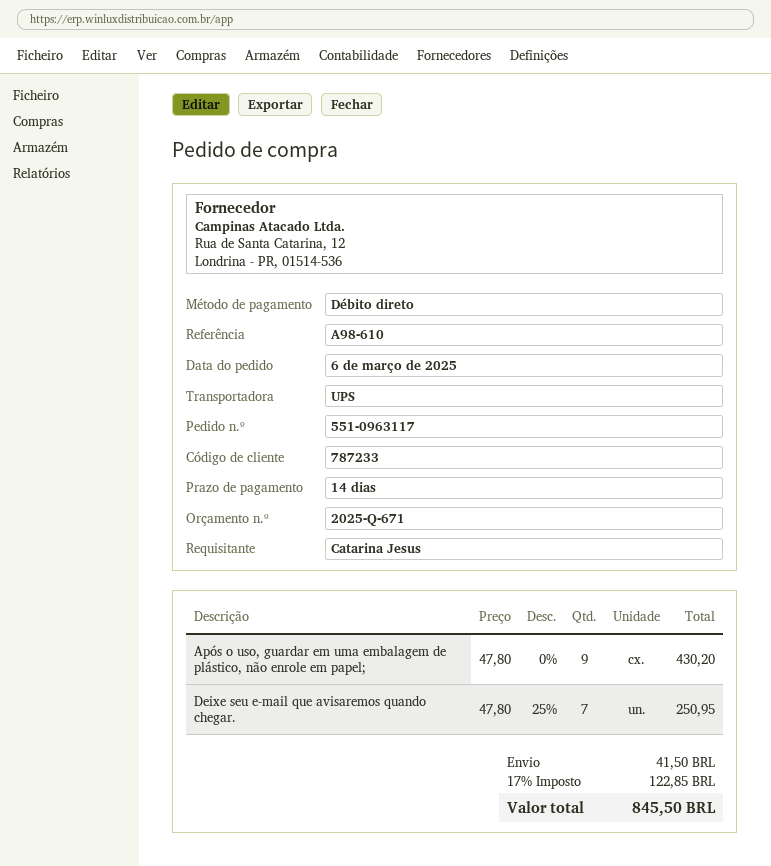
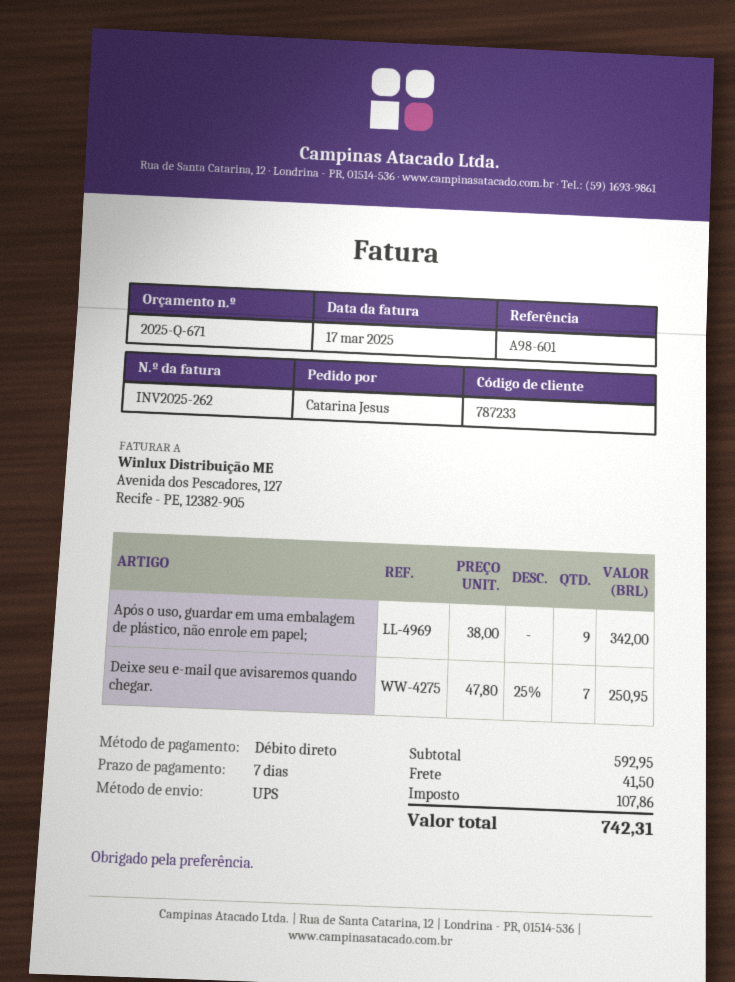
payment terms: 14 days -> 7 days
reference: A98-610 -> A98-601
Após o uso, guardar em uma embalagem de plástico, não enrole em papel;: 9 x 47.80 = 430.20 -> 9 x 38.00 = 342.00
tax: 122.85 -> 107.86
total: 845.50 -> 742.31

